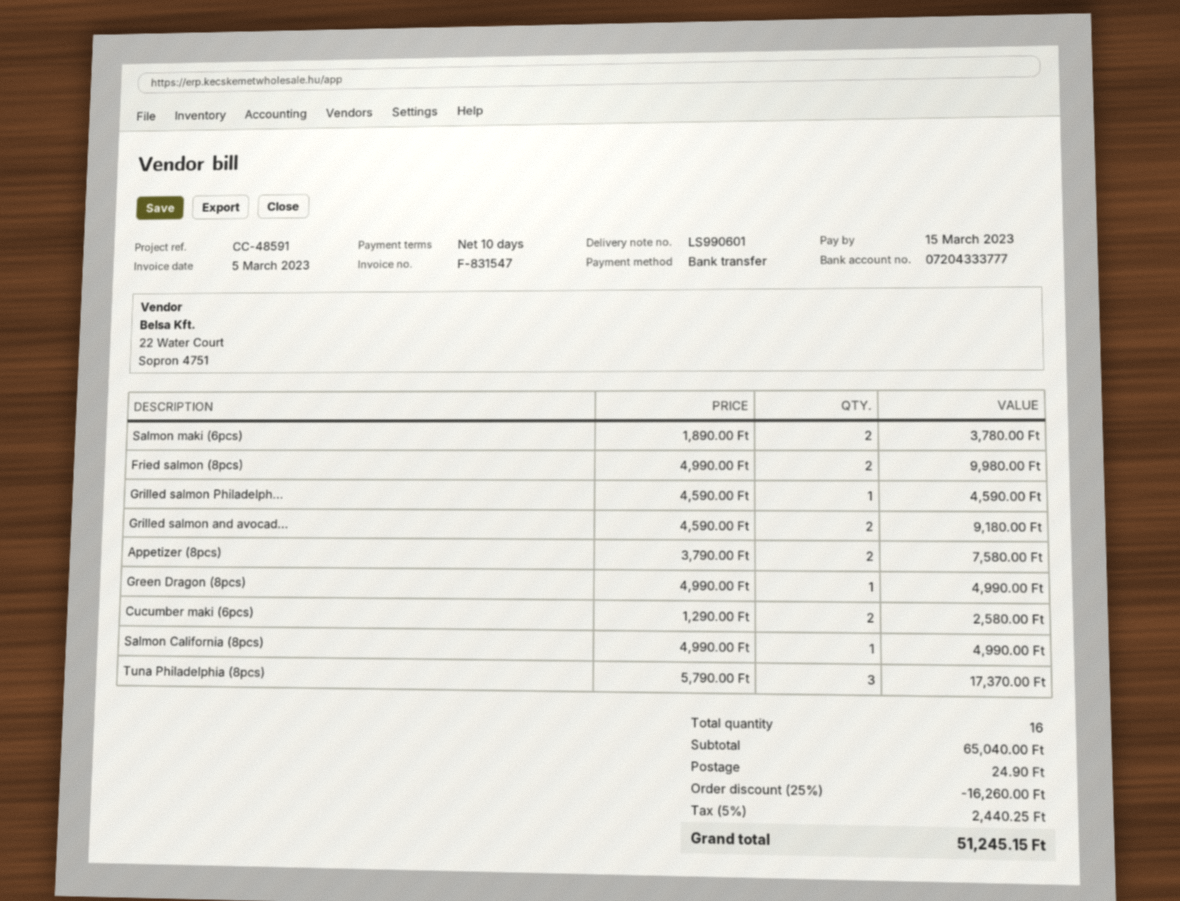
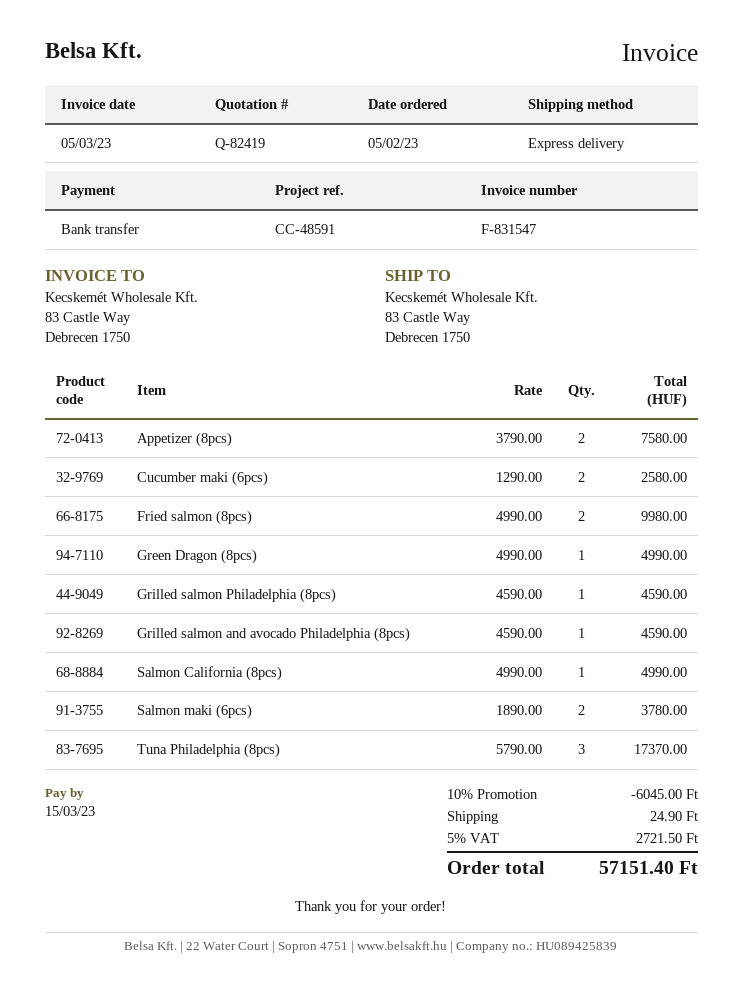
Grilled salmon and avocad...: 2 x 4590.00 = 9180.00 -> 1 x 4590.00 = 4590.00
discount: 25% = 16260.00 -> 10% = 6045.00
tax: 5% = 2440.25 -> 5% = 2721.50
total: 51245.15 -> 57151.40

